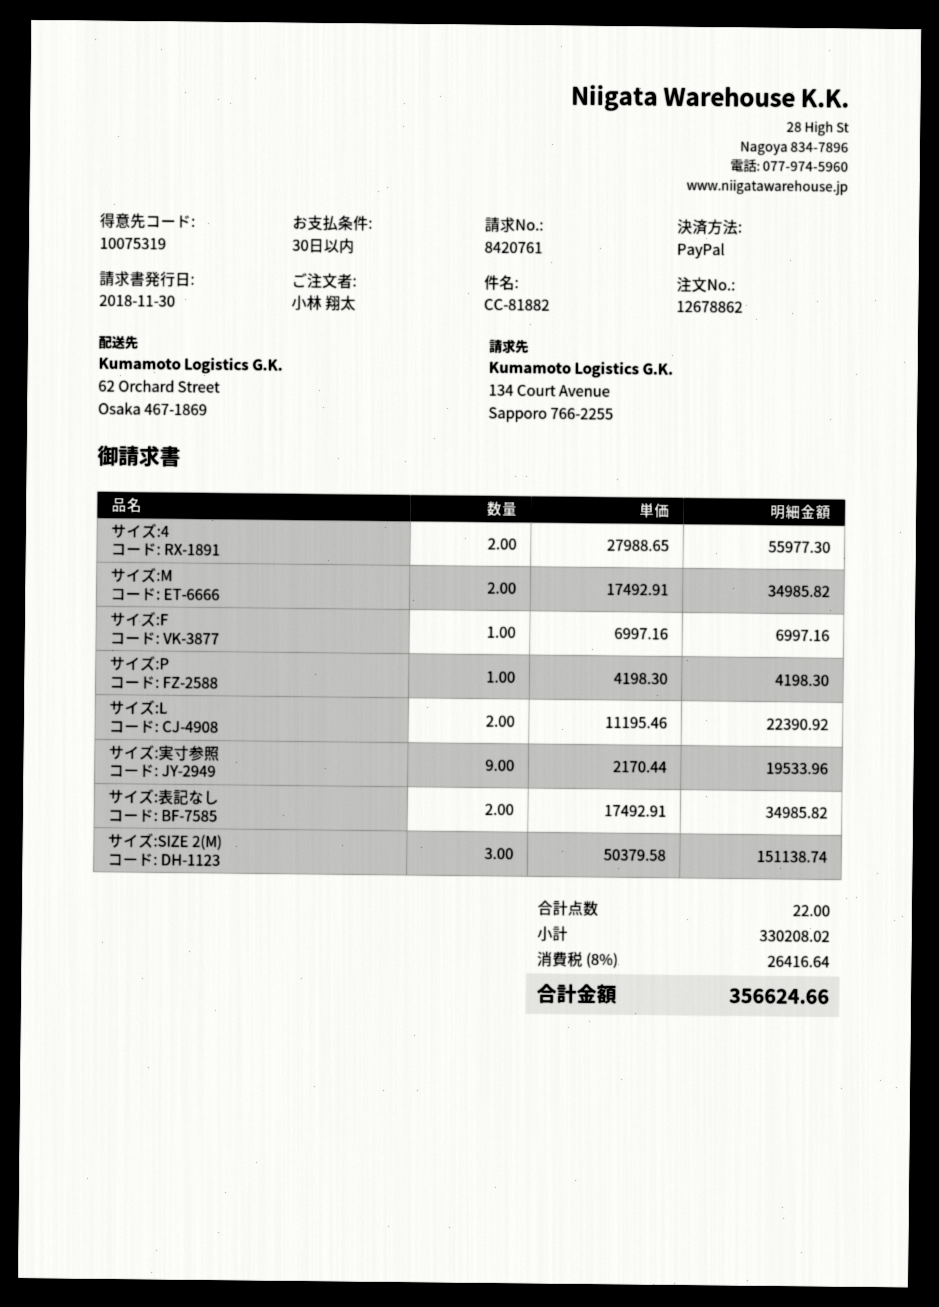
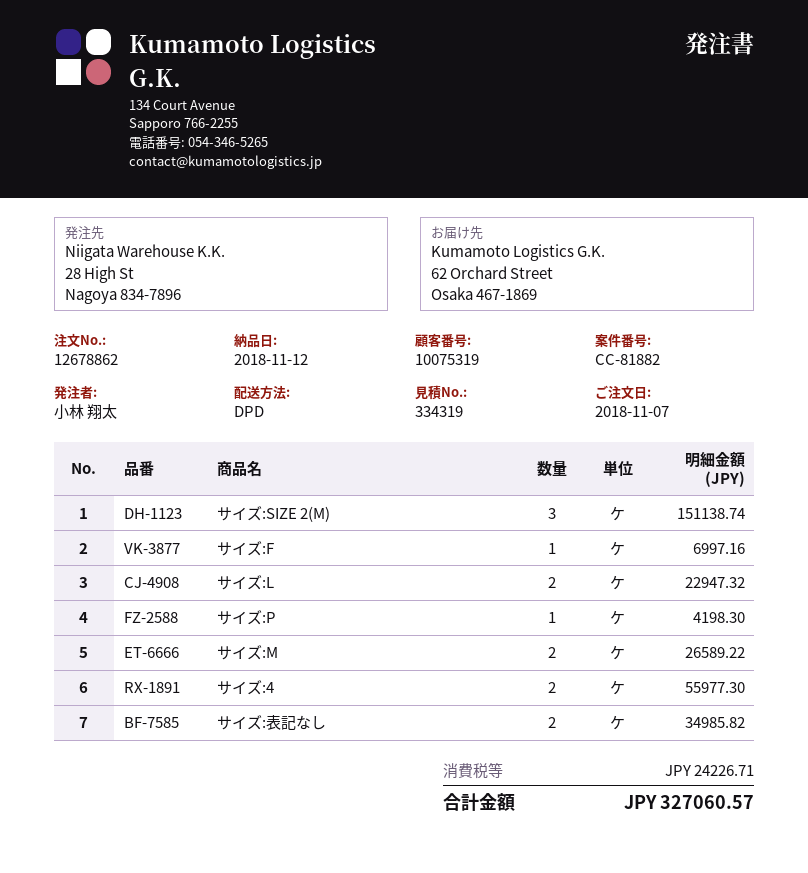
サイズ:M: 2 for 34985.82 -> 2 for 26589.22
サイズ:L: 2 for 22390.92 -> 2 for 22947.32
サイズ:実寸参照: 9 for 19533.96 -> none
tax: 26416.64 -> 24226.71
total: 356624.66 -> 327060.57

